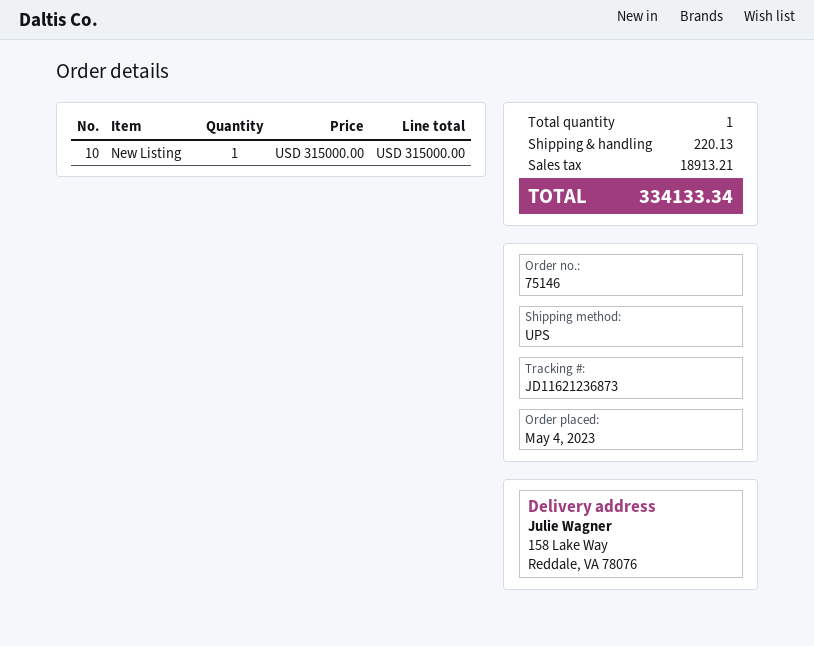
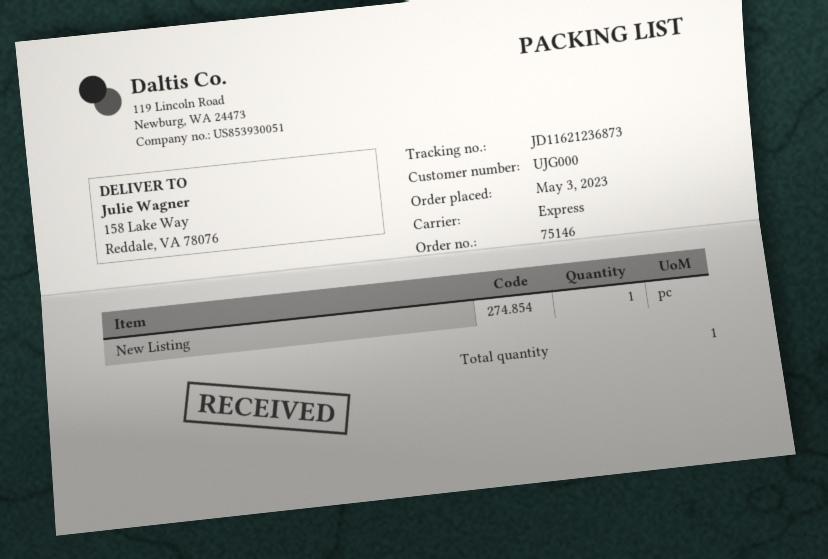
order date: 2023-05-04 -> 2023-05-03
shipping method: UPS -> express

